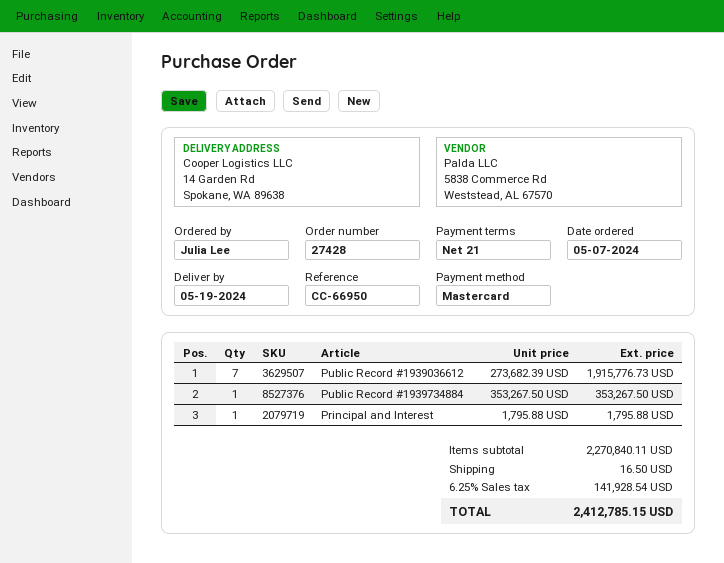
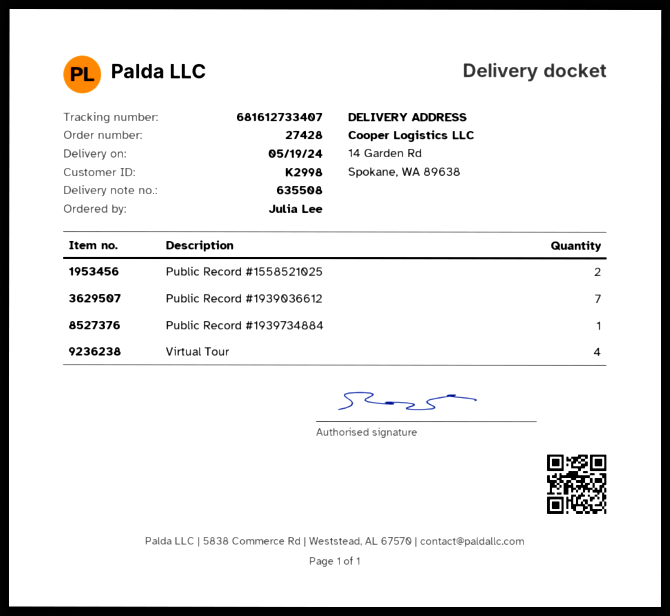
Principal and Interest: 1 -> none
Public Record #1558521025: none -> 2
Virtual Tour: none -> 4

